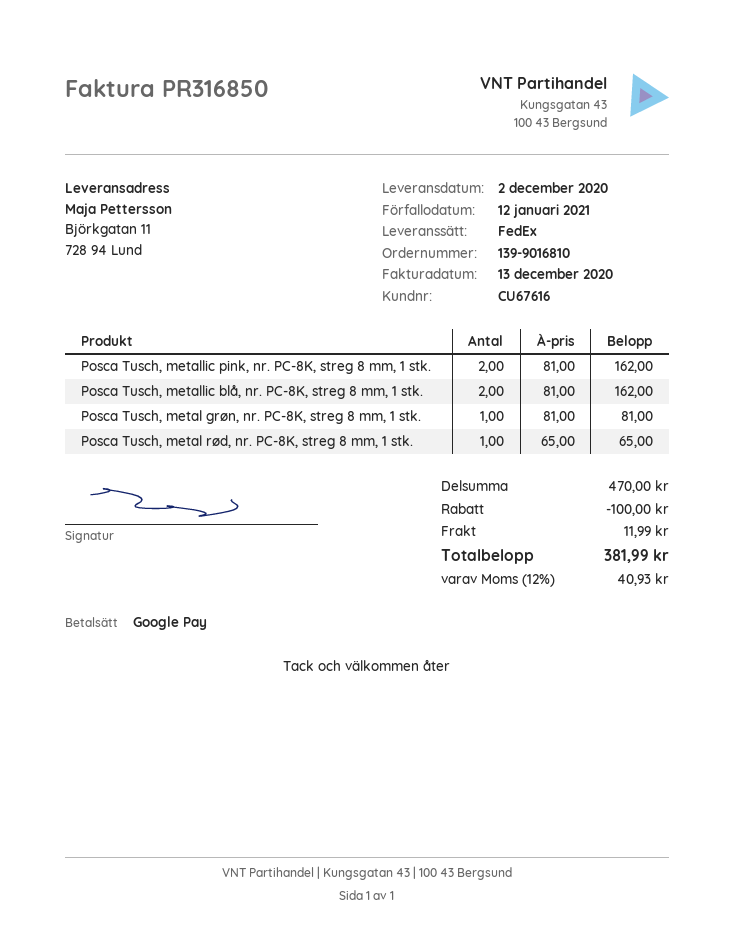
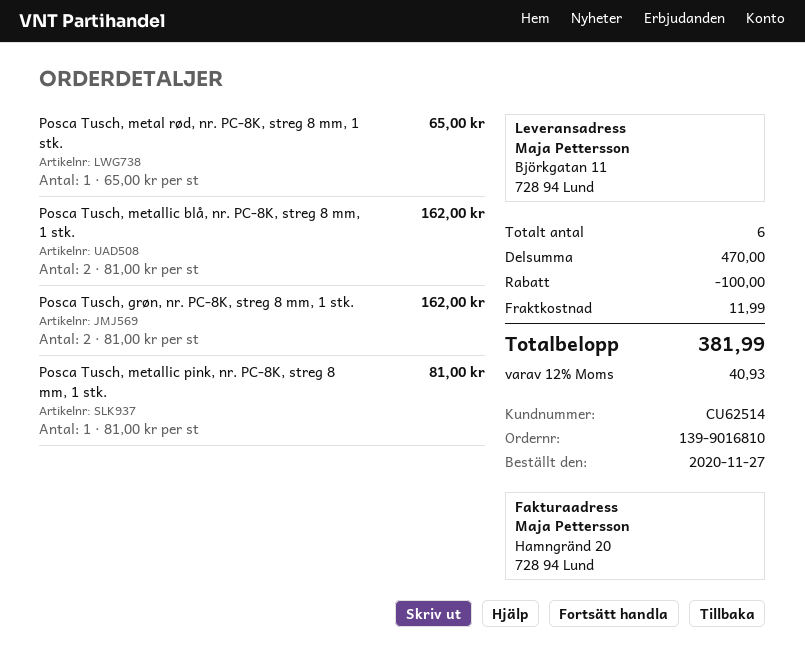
customer number: CU67616 -> CU62514
Posca Tusch, metallic pink, nr. PC-8K, streg 8 mm, 1 stk.: 2 x 81.00 = 162.00 -> 1 x 81.00 = 81.00
Posca Tusch, metal grøn, nr. PC-8K, streg 8 mm, 1 stk.: 1 x 81.00 = 81.00 -> none
Posca Tusch, grøn, nr. PC-8K, streg 8 mm, 1 stk.: none -> 2 x 81.00 = 162.00

